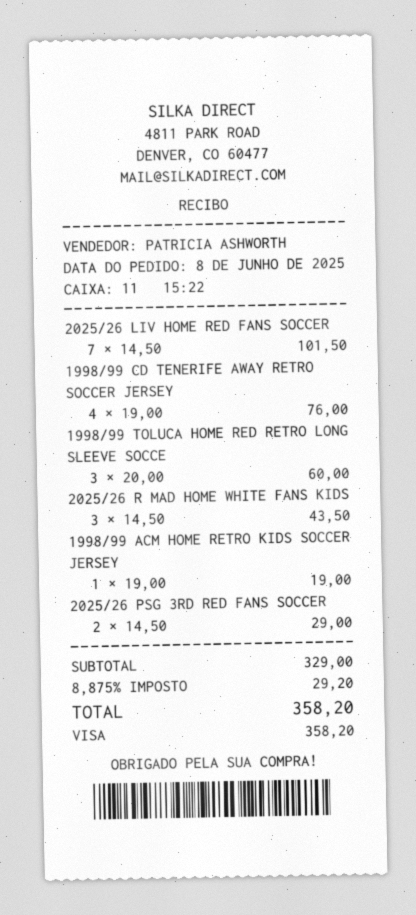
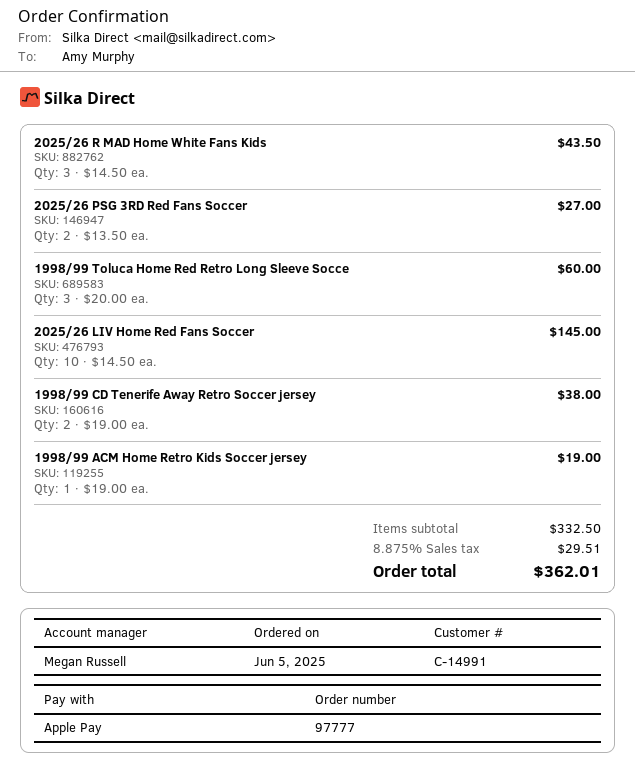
order date: 2025-06-08 -> 2025-06-05
sales rep: PATRICIA ASHWORTH -> Megan Russell
payment method: Visa -> Apple Pay
2025/26 LIV HOME RED FANS SOCCER: 7 x 14.50 = 101.50 -> 10 x 14.50 = 145.00
1998/99 CD TENERIFE AWAY RETRO SOCCER JERSEY: 4 x 19.00 = 76.00 -> 2 x 19.00 = 38.00
2025/26 PSG 3RD RED FANS SOCCER: 2 x 14.50 = 29.00 -> 2 x 13.50 = 27.00
subtotal: 329.00 -> 332.50
tax: 8.875% = 29.20 -> 8.875% = 29.51
total: 358.20 -> 362.01

